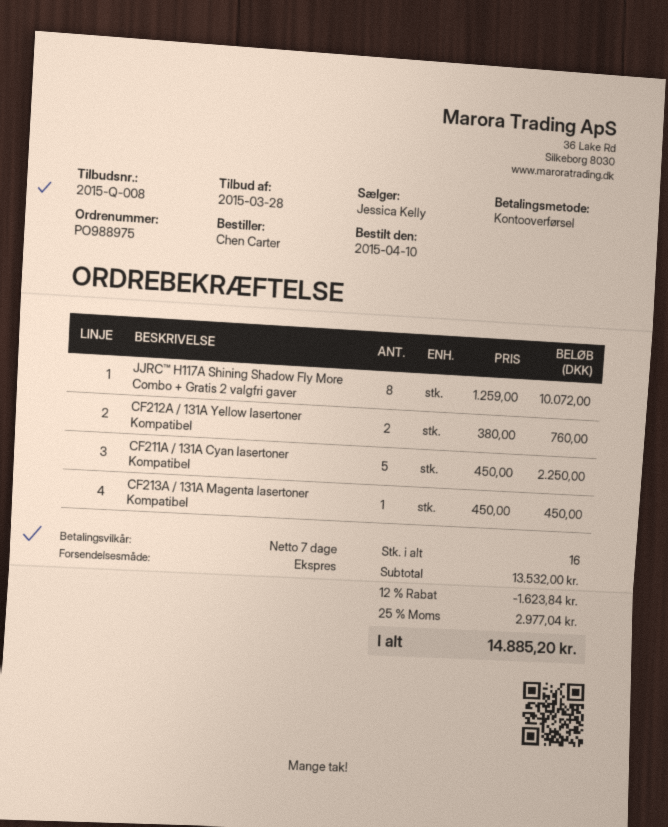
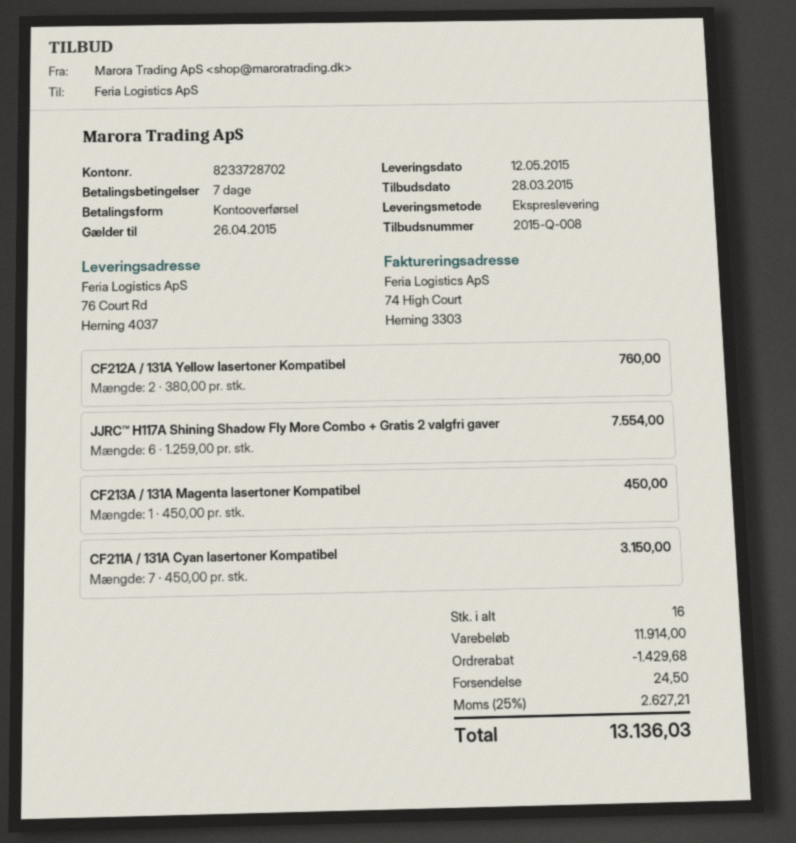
JJRC™ H117A Shining Shadow Fly More Combo + Gratis 2 valgfri gaver: 8 x 1259.00 = 10072.00 -> 6 x 1259.00 = 7554.00
CF211A / 131A Cyan lasertoner Kompatibel: 5 x 450.00 = 2250.00 -> 7 x 450.00 = 3150.00
subtotal: 13532.00 -> 11914.00
discount: 1623.84 -> 1429.68
shipping: none -> 24.50
tax: 25% = 2977.04 -> 25% = 2627.21
total: 14885.20 -> 13136.03

